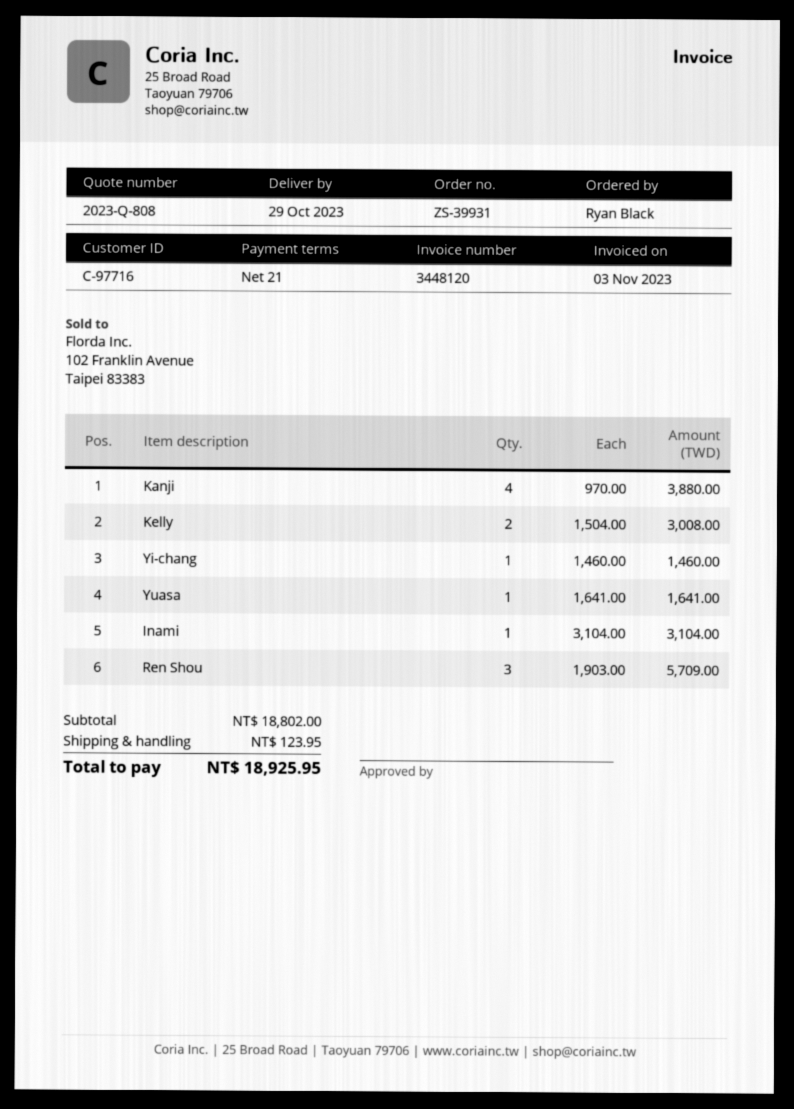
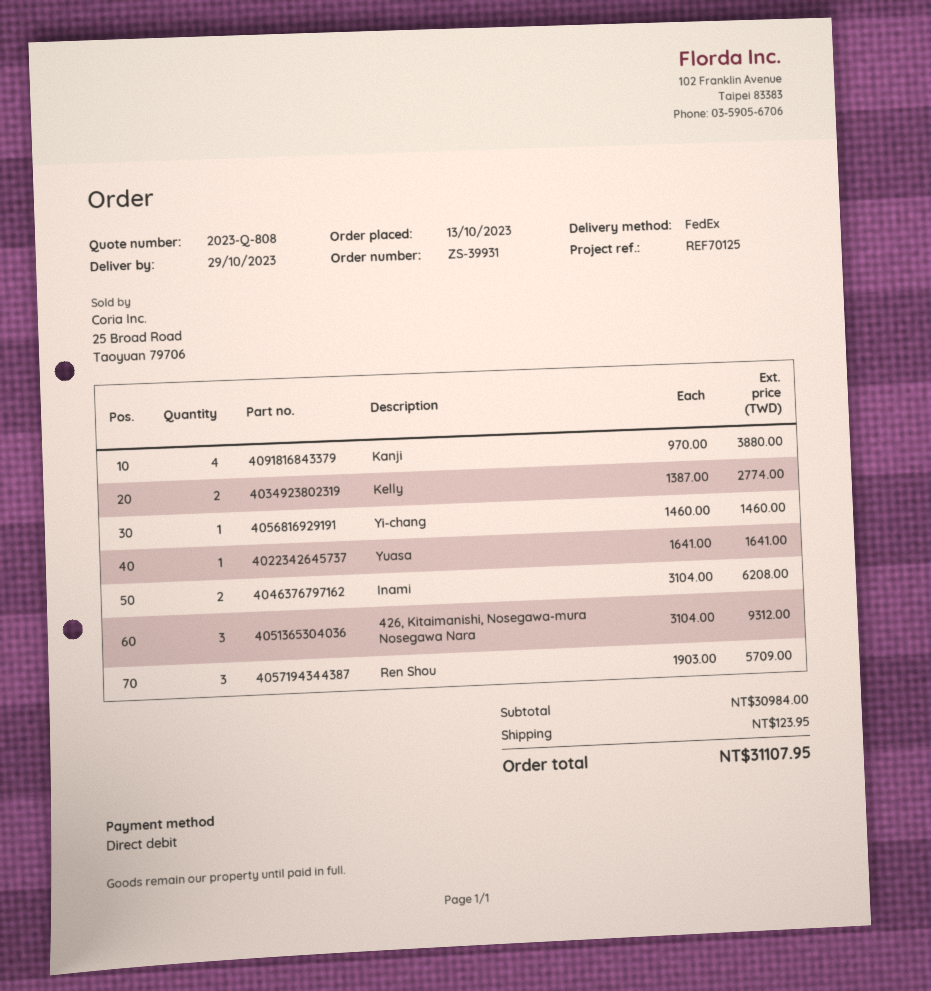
Kelly: 2 x 1504.00 = 3008.00 -> 2 x 1387.00 = 2774.00
Inami: 1 x 3104.00 = 3104.00 -> 2 x 3104.00 = 6208.00
426, Kitaimanishi, Nosegawa-mura Nosegawa Nara: none -> 3 x 3104.00 = 9312.00
subtotal: 18802.00 -> 30984.00
total: 18925.95 -> 31107.95

